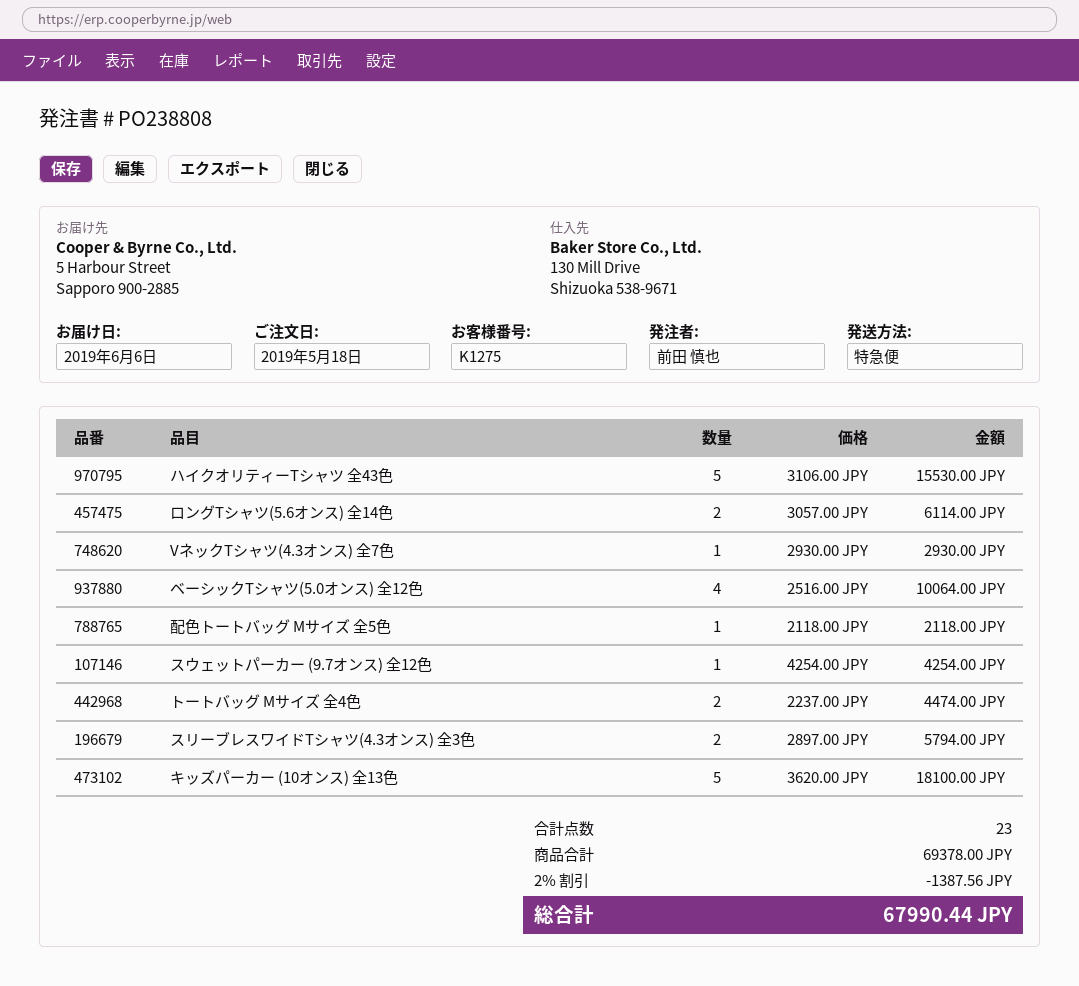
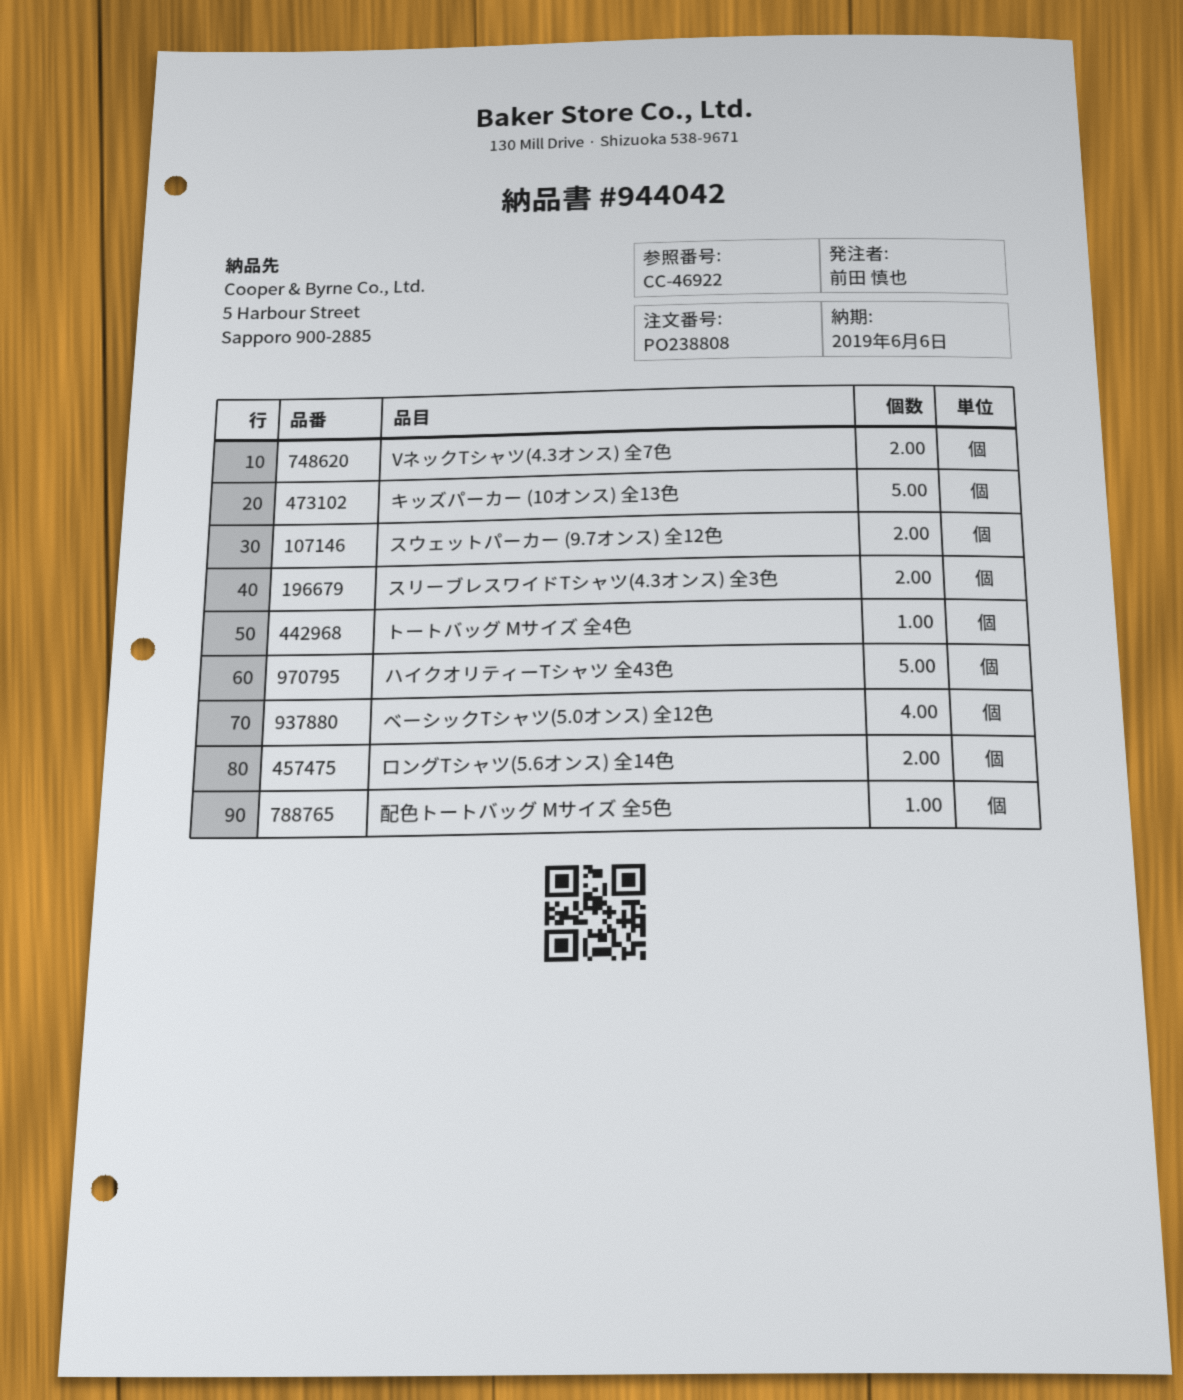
VネックTシャツ(4.3オンス) 全7色: 1 -> 2
スウェットパーカー (9.7オンス) 全12色: 1 -> 2
トートバッグ Mサイズ 全4色: 2 -> 1

